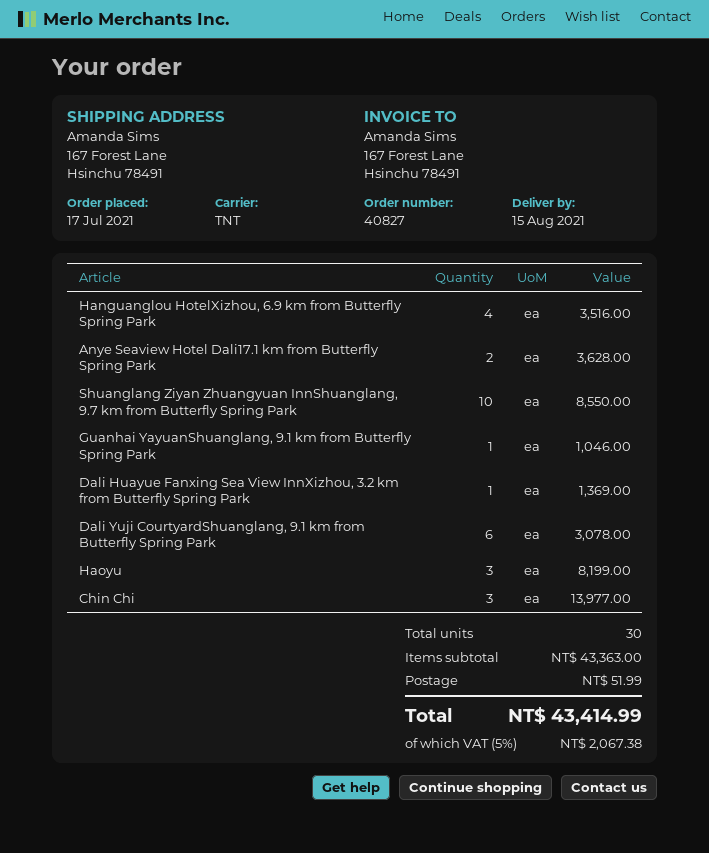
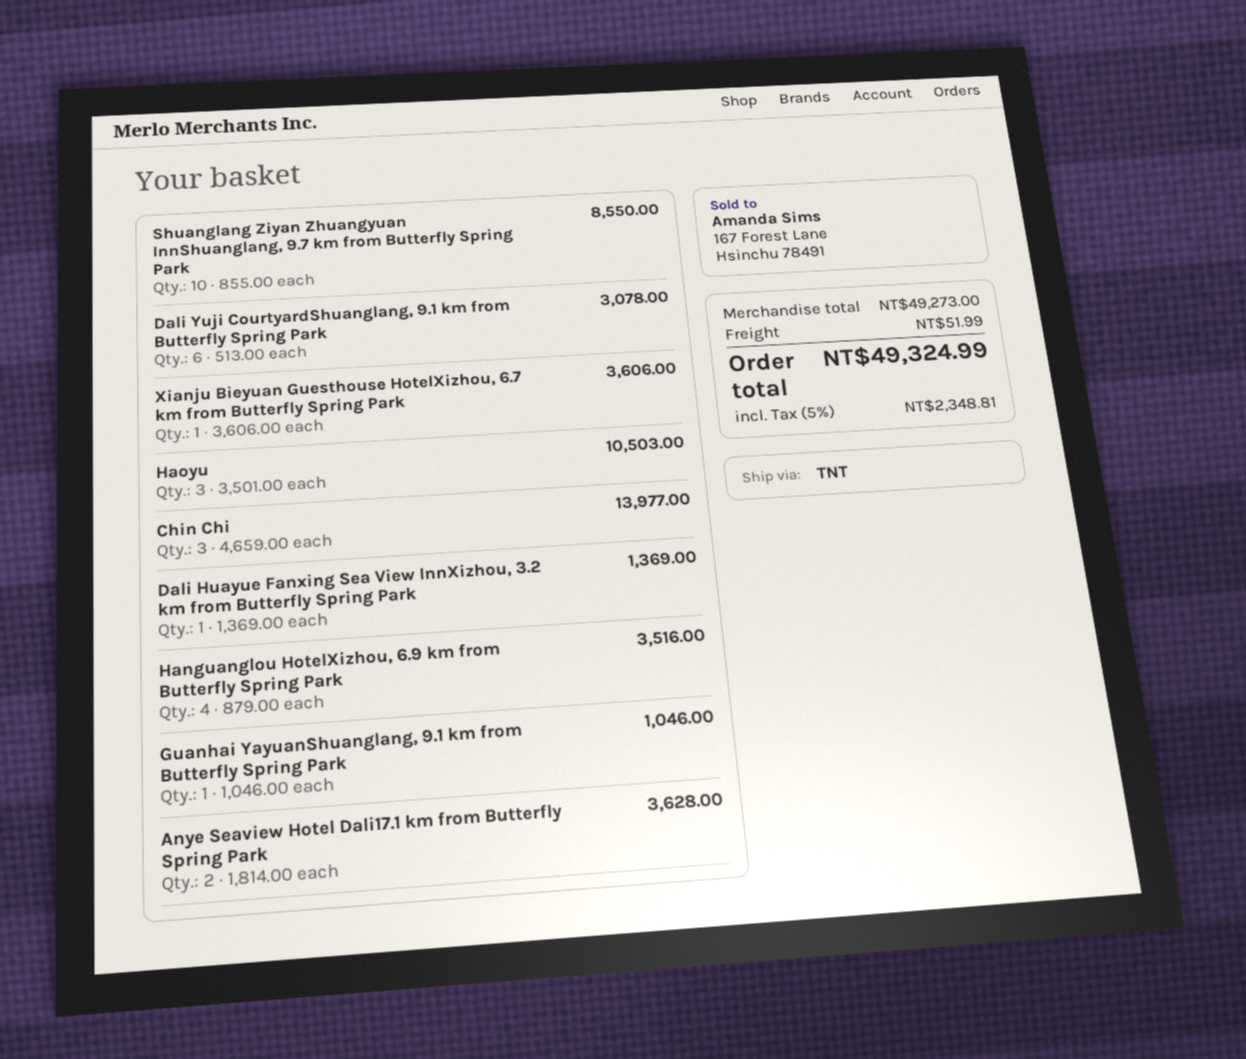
Haoyu: 3 for 8199.00 -> 3 for 10503.00
Xianju Bieyuan Guesthouse HotelXizhou, 6.7 km from Butterfly Spring Park: none -> 1 for 3606.00
subtotal: 43363.00 -> 49273.00
tax: 5% = 2067.38 -> 5% = 2348.81
total: 43414.99 -> 49324.99

